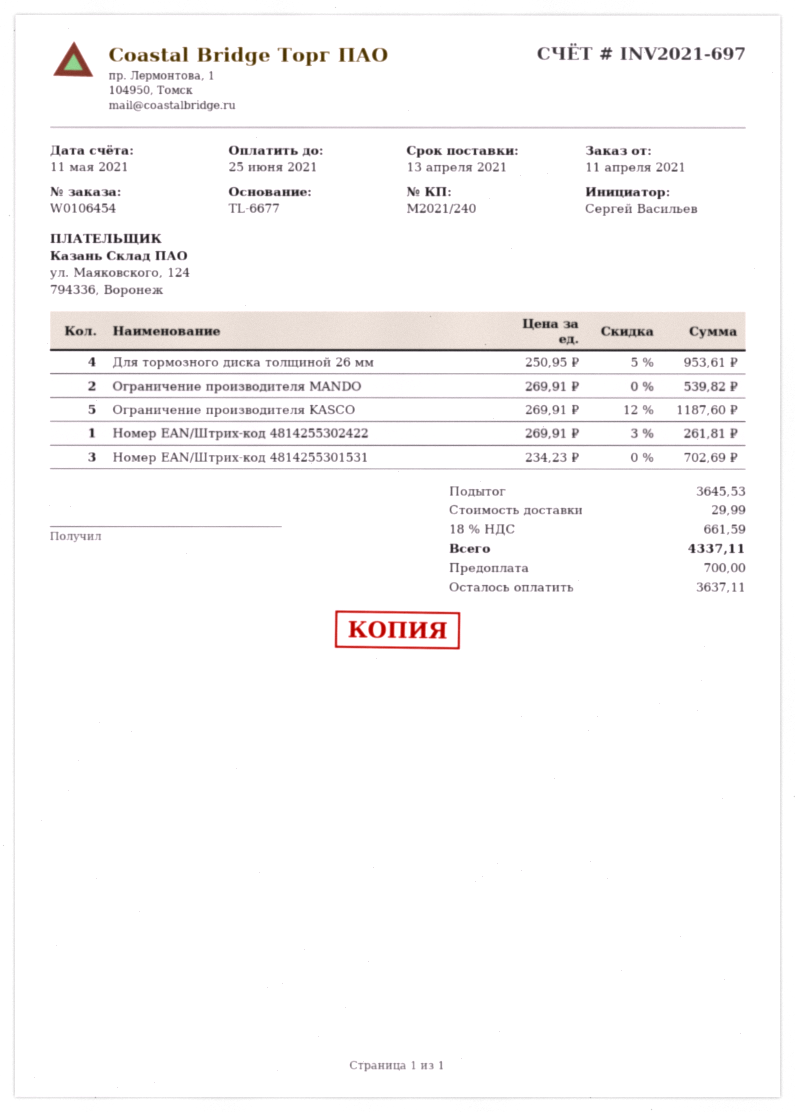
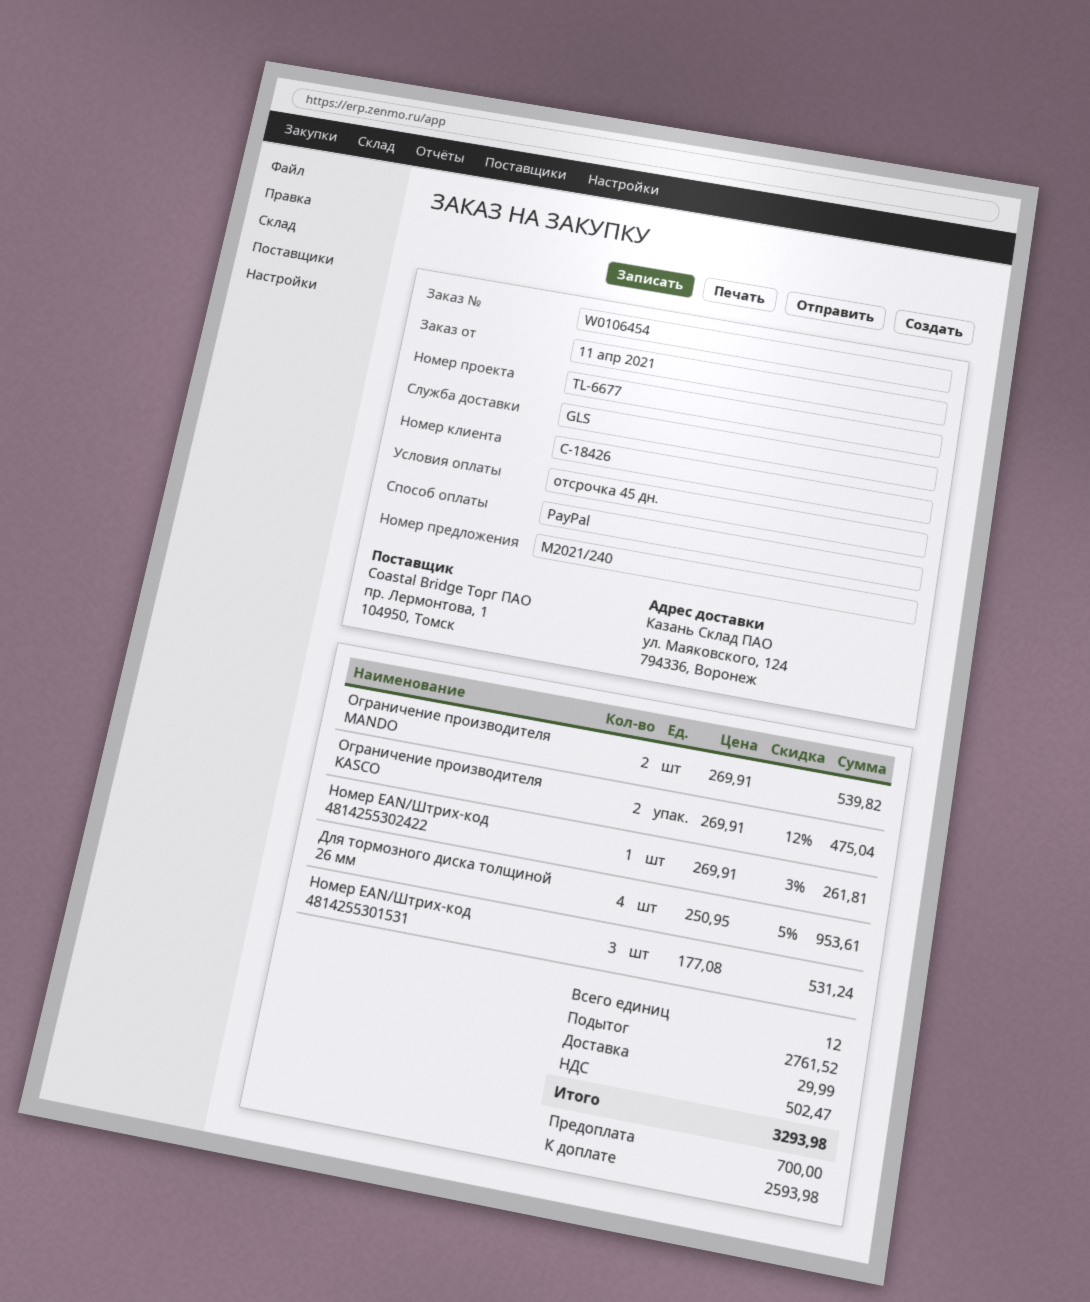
Ограничение производителя KASCO: 5 x 269.91 - 12% = 1187.60 -> 2 x 269.91 - 12% = 475.04
Номер EAN/Штрих-код 4814255301531: 3 x 234.23 = 702.69 -> 3 x 177.08 = 531.24
subtotal: 3645.53 -> 2761.52
tax: 661.59 -> 502.47
total: 4337.11 -> 3293.98
balance: 3637.11 -> 2593.98

